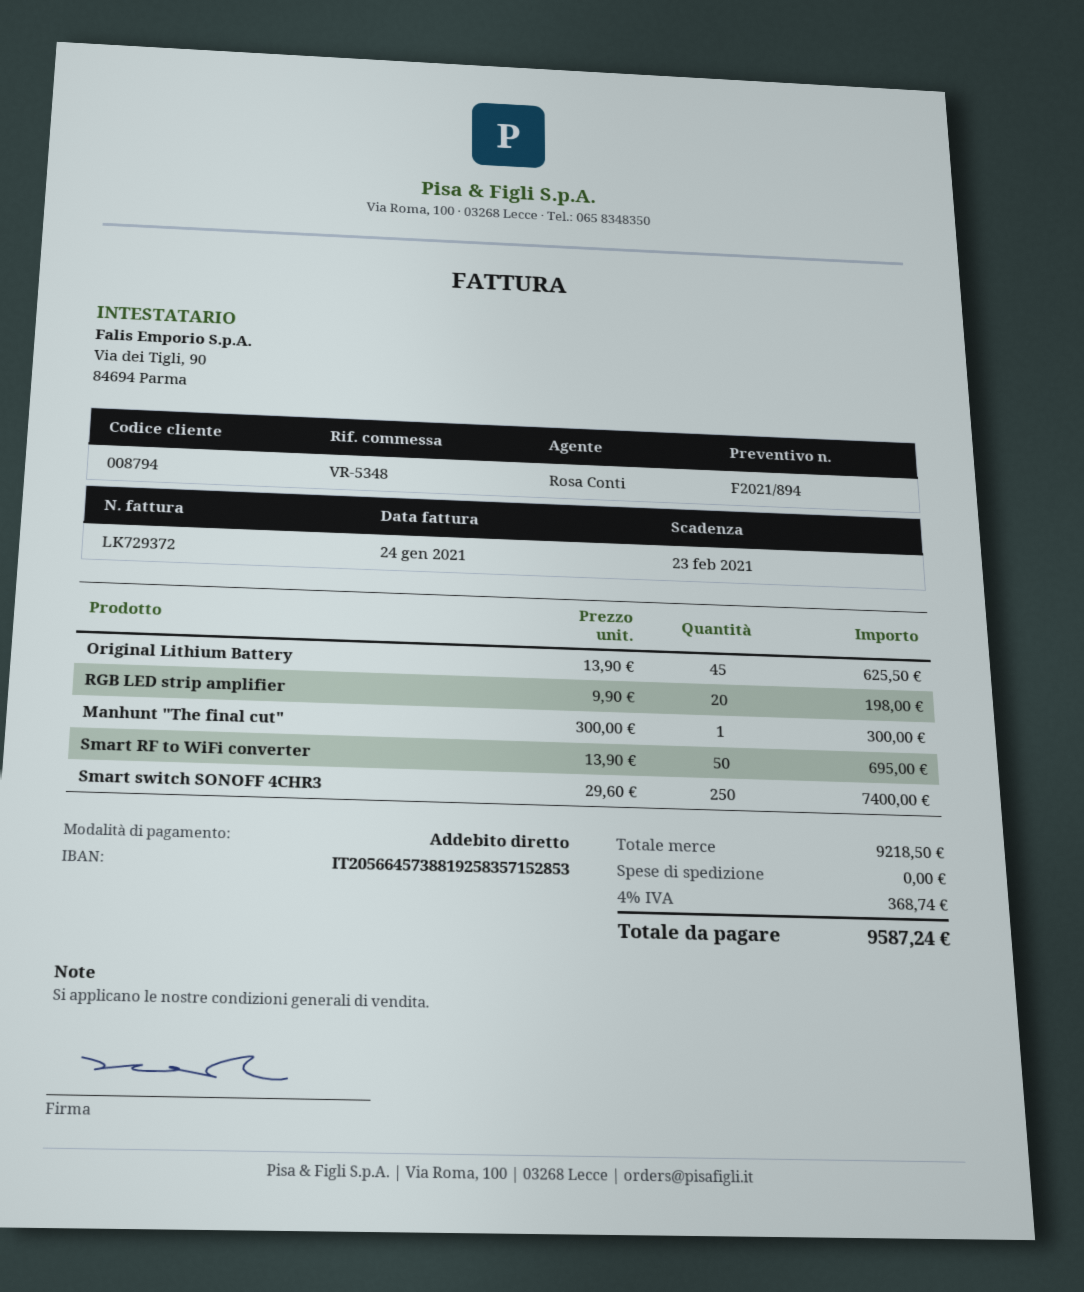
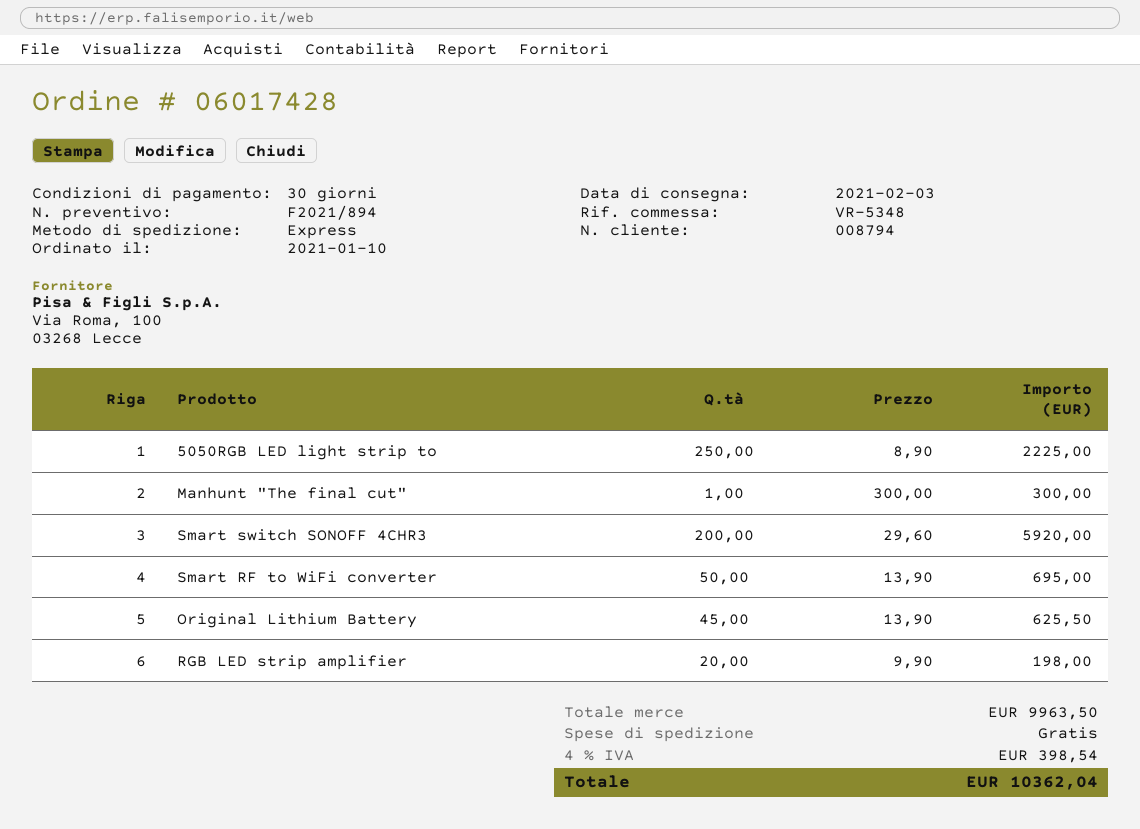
Smart switch SONOFF 4CHR3: 250 x 29.60 = 7400.00 -> 200 x 29.60 = 5920.00
5050RGB LED light strip to: none -> 250 x 8.90 = 2225.00
subtotal: 9218.50 -> 9963.50
tax: 4% = 368.74 -> 4% = 398.54
total: 9587.24 -> 10362.04

